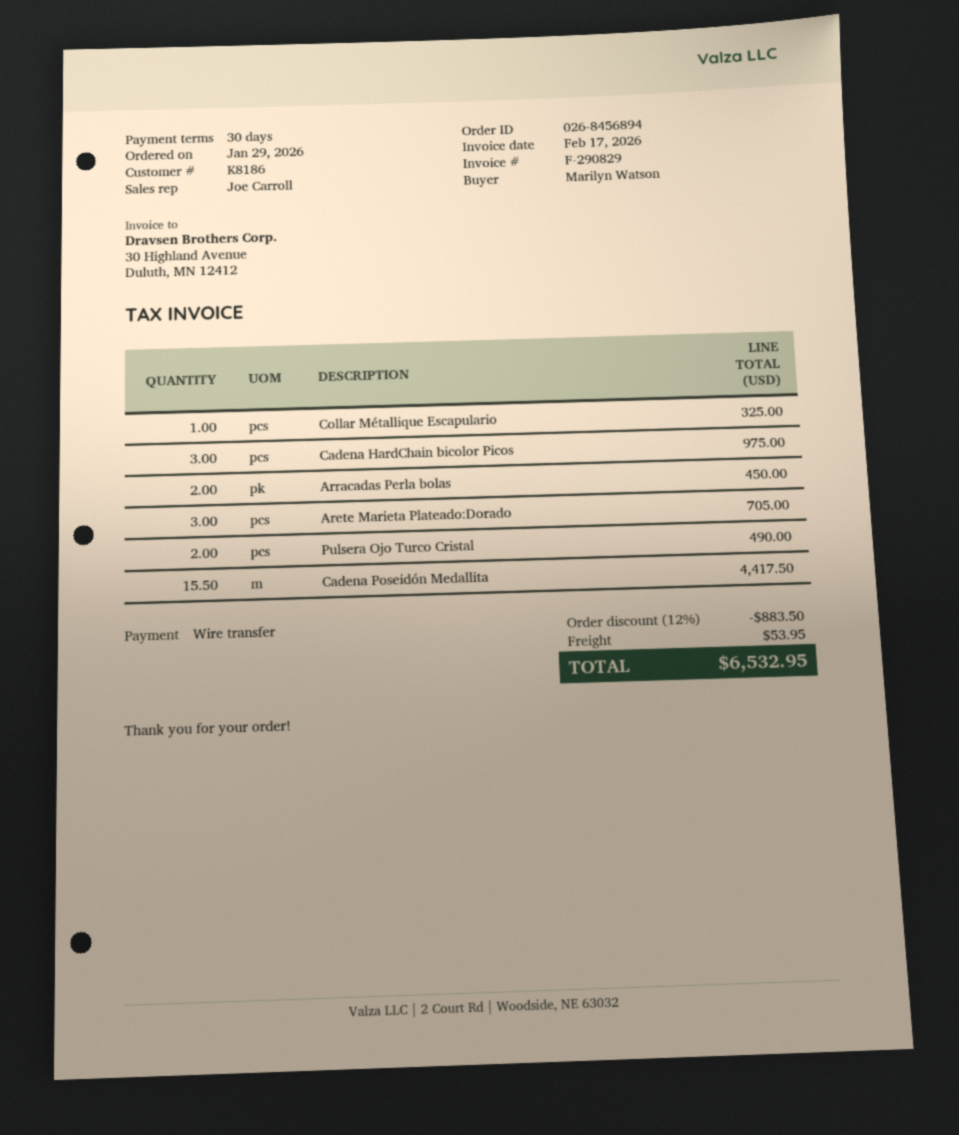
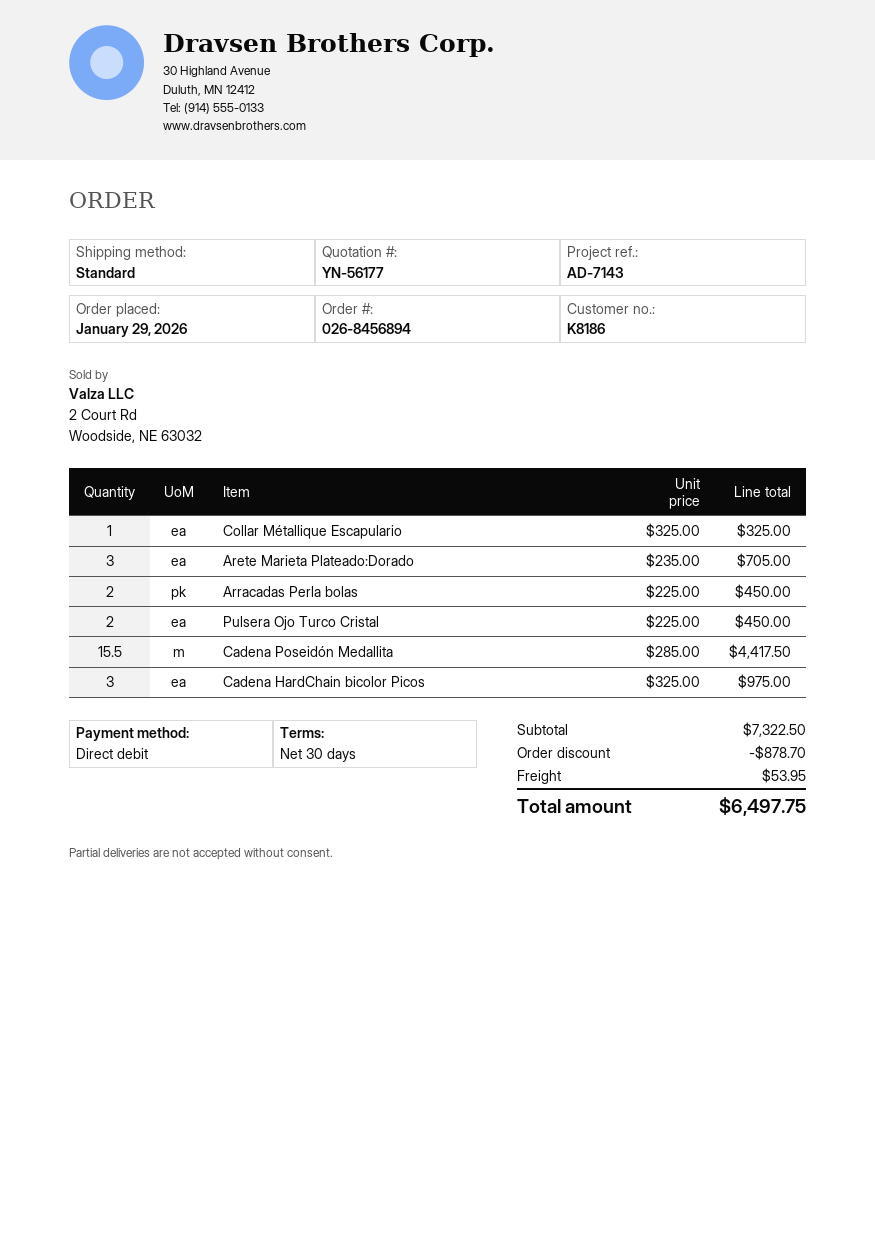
payment method: bank transfer -> direct debit
Pulsera Ojo Turco Cristal: 2 for 490.00 -> 2 for 450.00
discount: 883.50 -> 878.70
total: 6532.95 -> 6497.75

